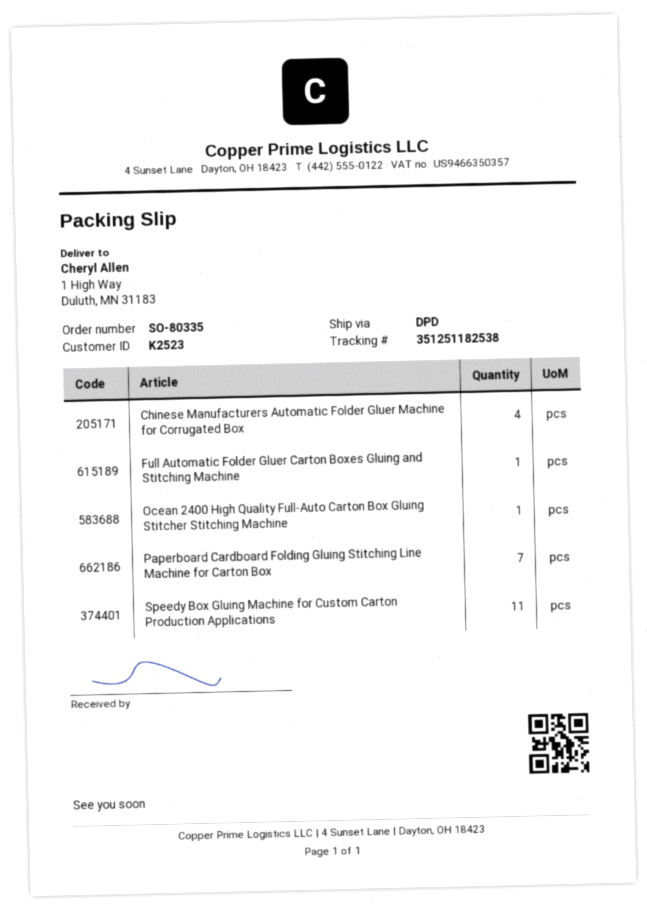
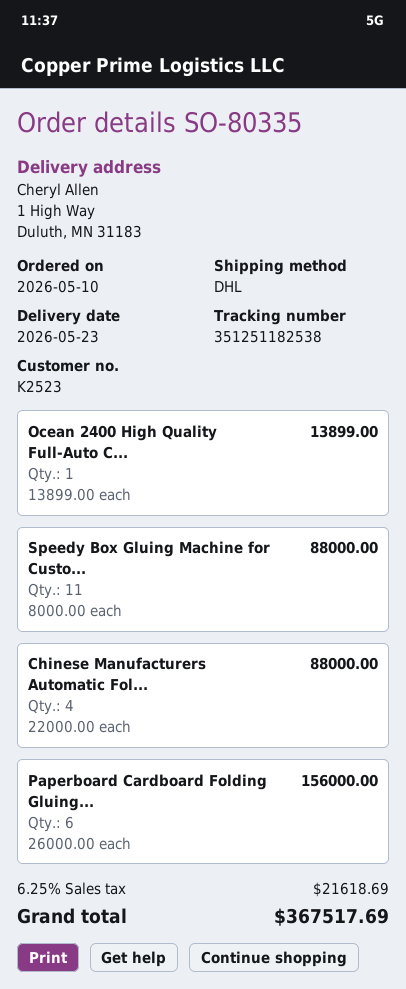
shipping method: DPD -> DHL
Full Automatic Folder Gluer Carton Boxes Gluing and Stitching Machine: 1 -> none
Paperboard Cardboard Folding Gluing Stitching Line Machine for Carton Box: 7 -> 6

